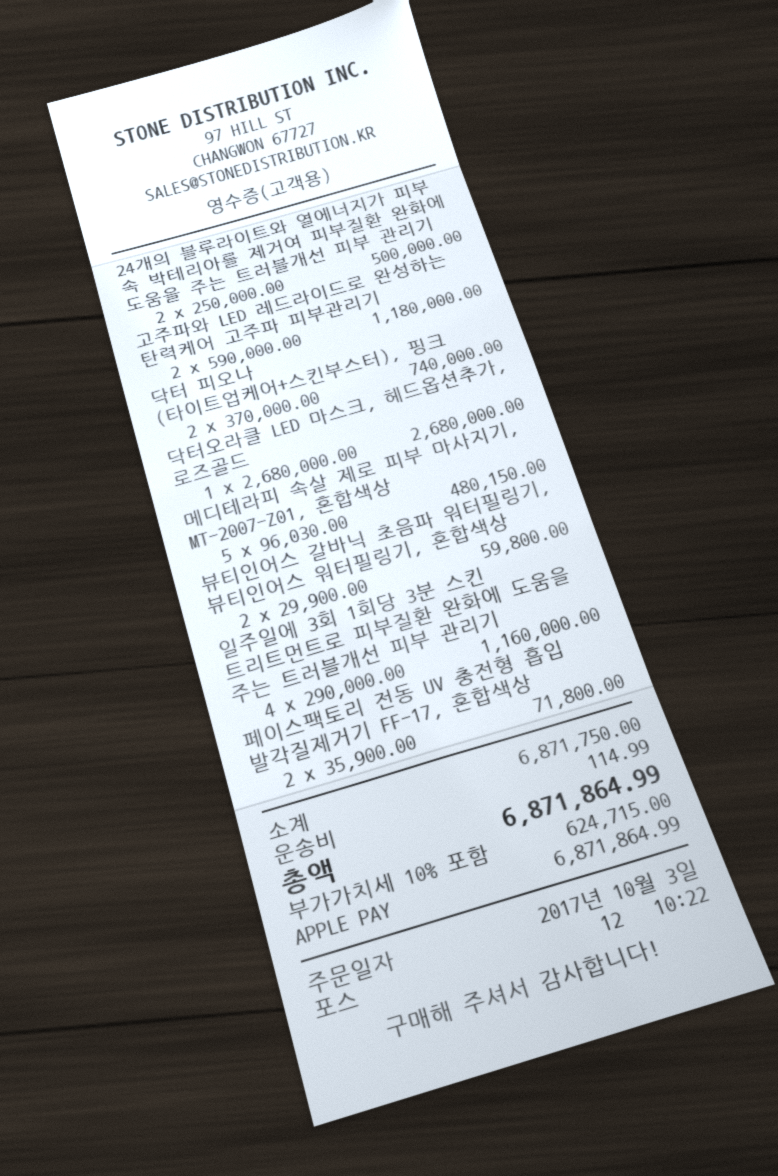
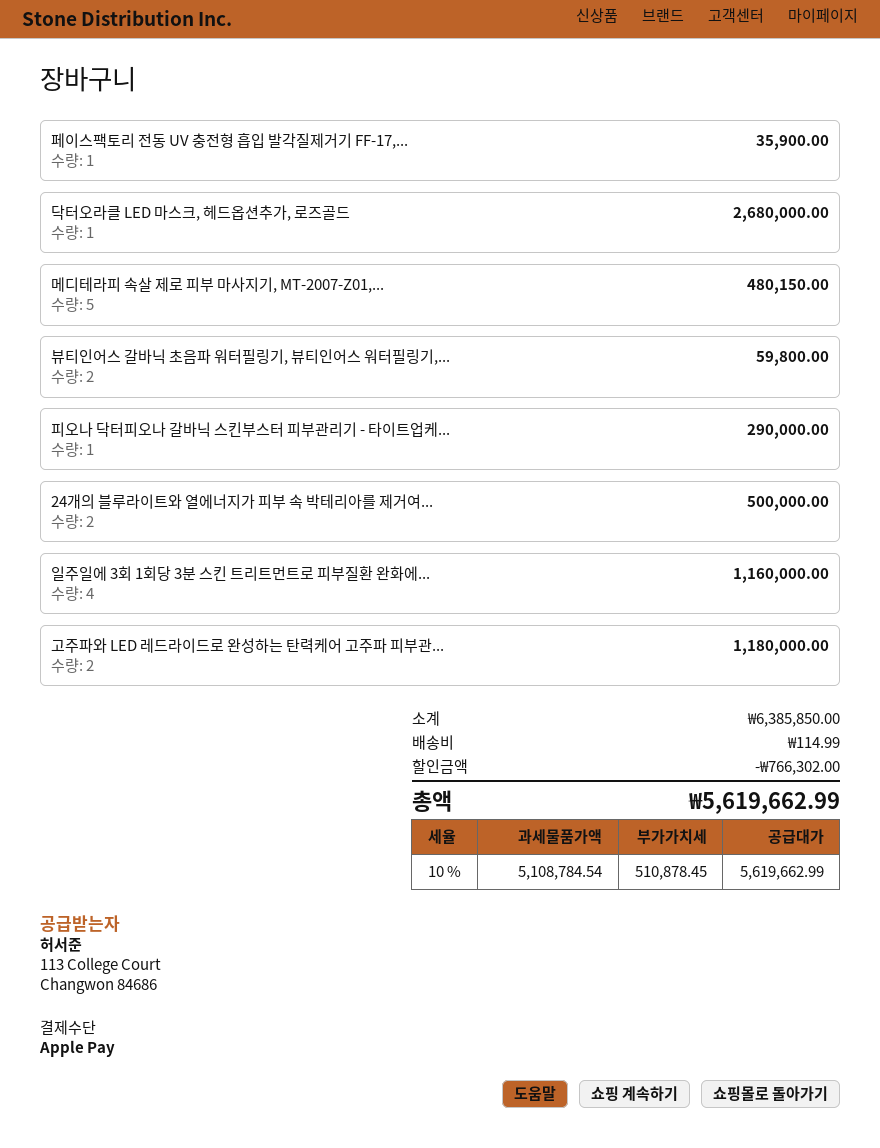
닥터 피오나 (타이트업케어+스킨부스터), 핑크: 2 for 740000.00 -> none
페이스팩토리 전동 UV 충전형 흡입 발각질제거기 FF-17, 혼합색상: 2 for 71800.00 -> 1 for 35900.00
피오나 닥터피오나 갈바닉 스킨부스터 피부관리기 - 타이트업케...: none -> 1 for 290000.00
subtotal: 6871750.00 -> 6385850.00
discount: none -> 766302.00
tax: 10% = 624715.00 -> 10% = 510878.45
total: 6871864.99 -> 5619662.99

